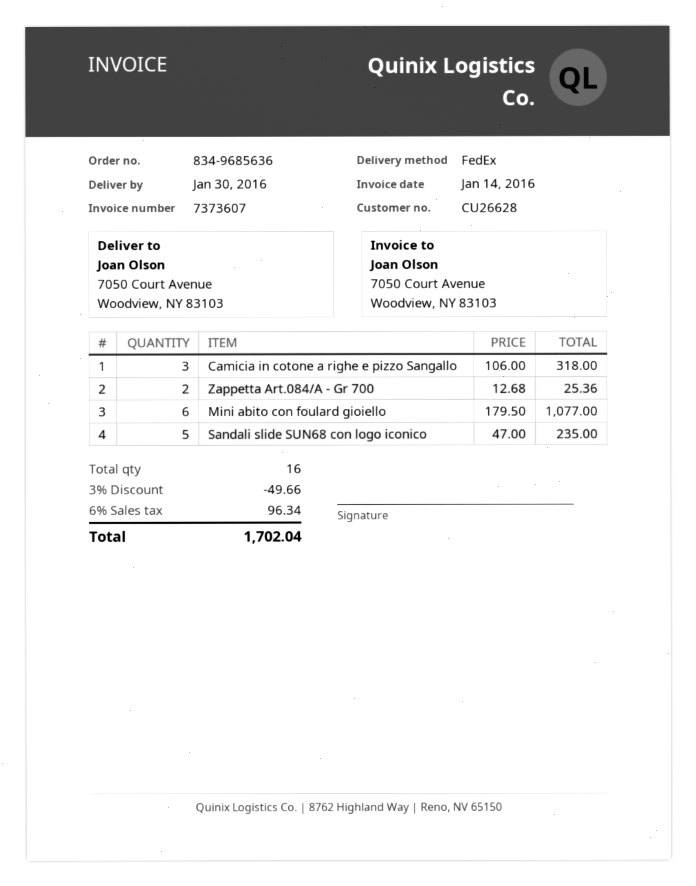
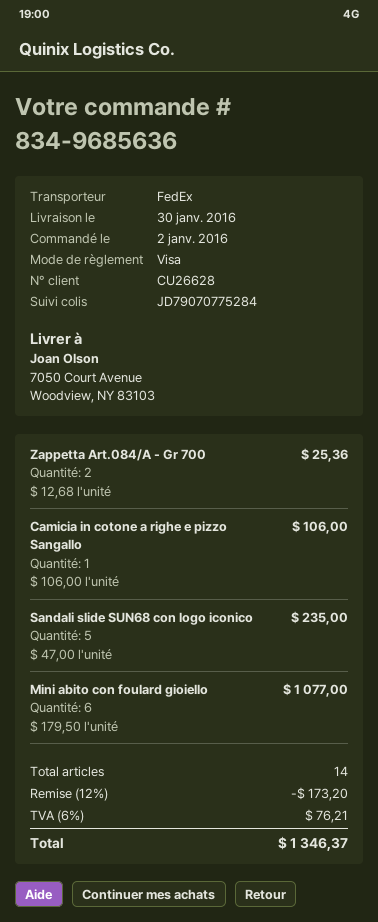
Camicia in cotone a righe e pizzo Sangallo: 3 x 106.00 = 318.00 -> 1 x 106.00 = 106.00
total quantity: 16 -> 14
discount: 3% = 49.66 -> 12% = 173.20
tax: 6% = 96.34 -> 6% = 76.21
total: 1702.04 -> 1346.37

